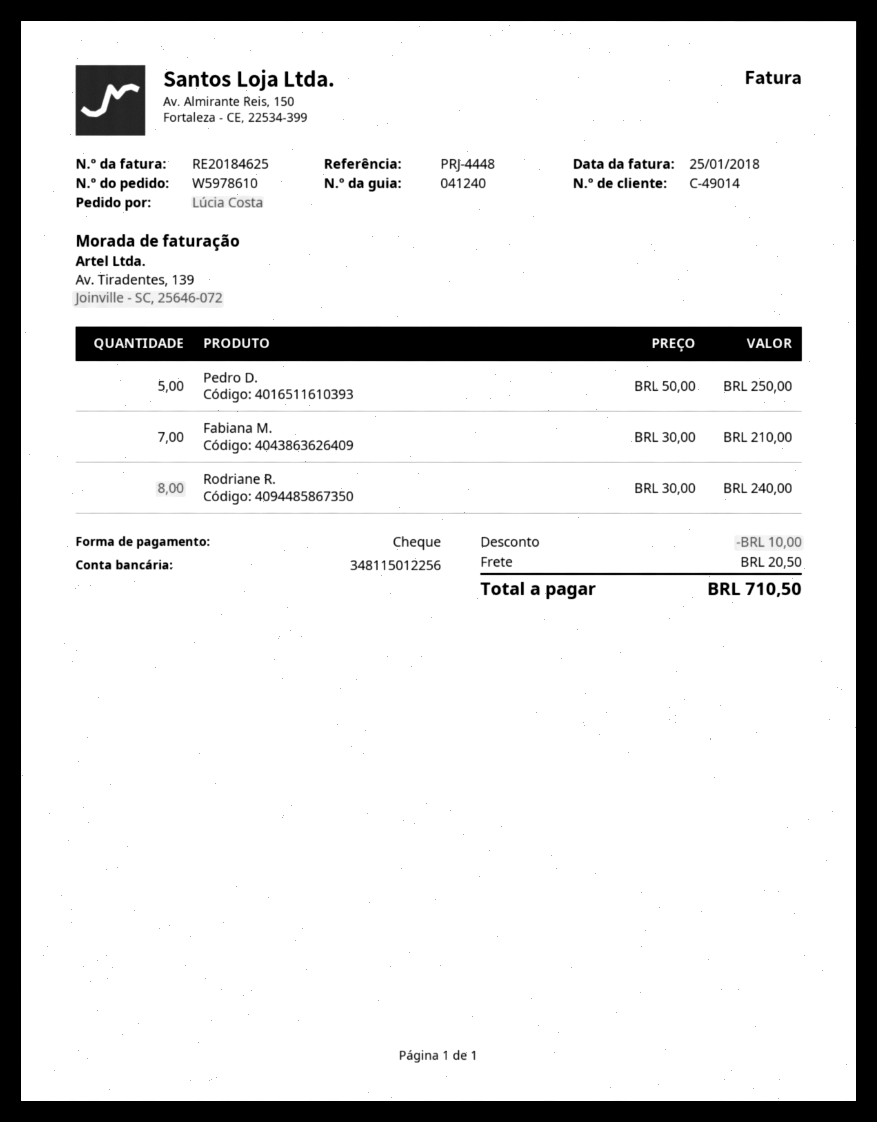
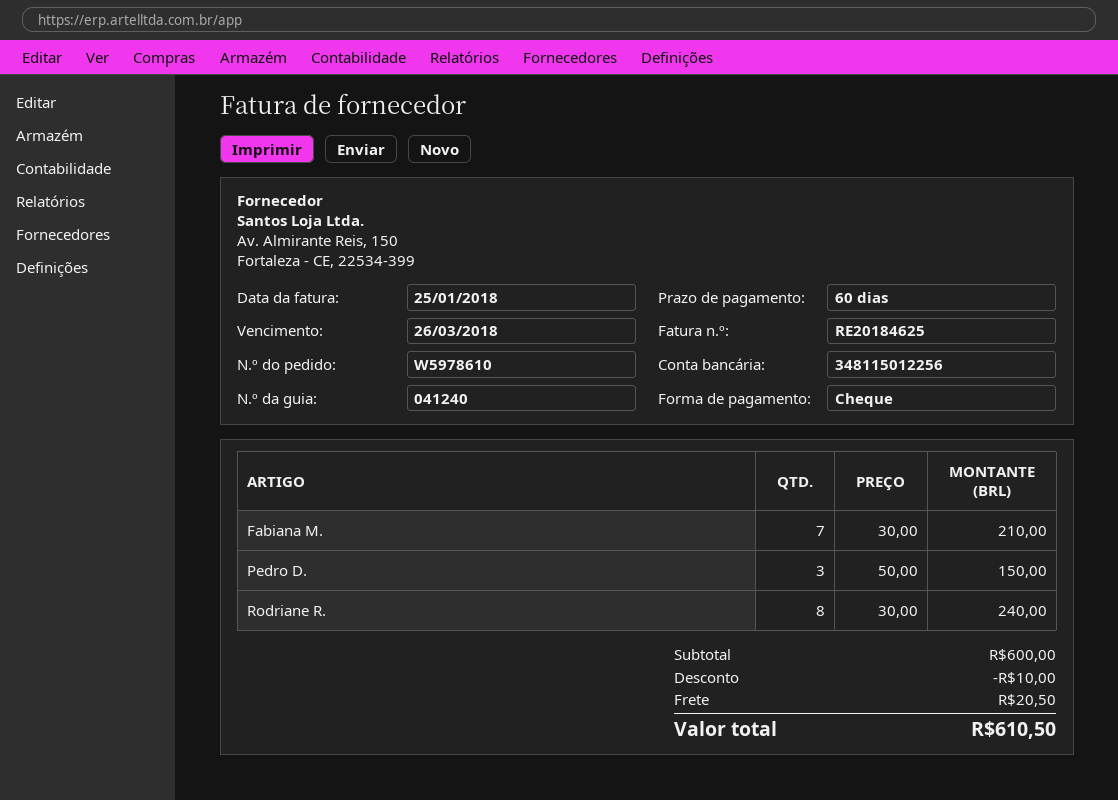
Pedro D.: 5 x 50.00 = 250.00 -> 3 x 50.00 = 150.00
total: 710.50 -> 610.50

